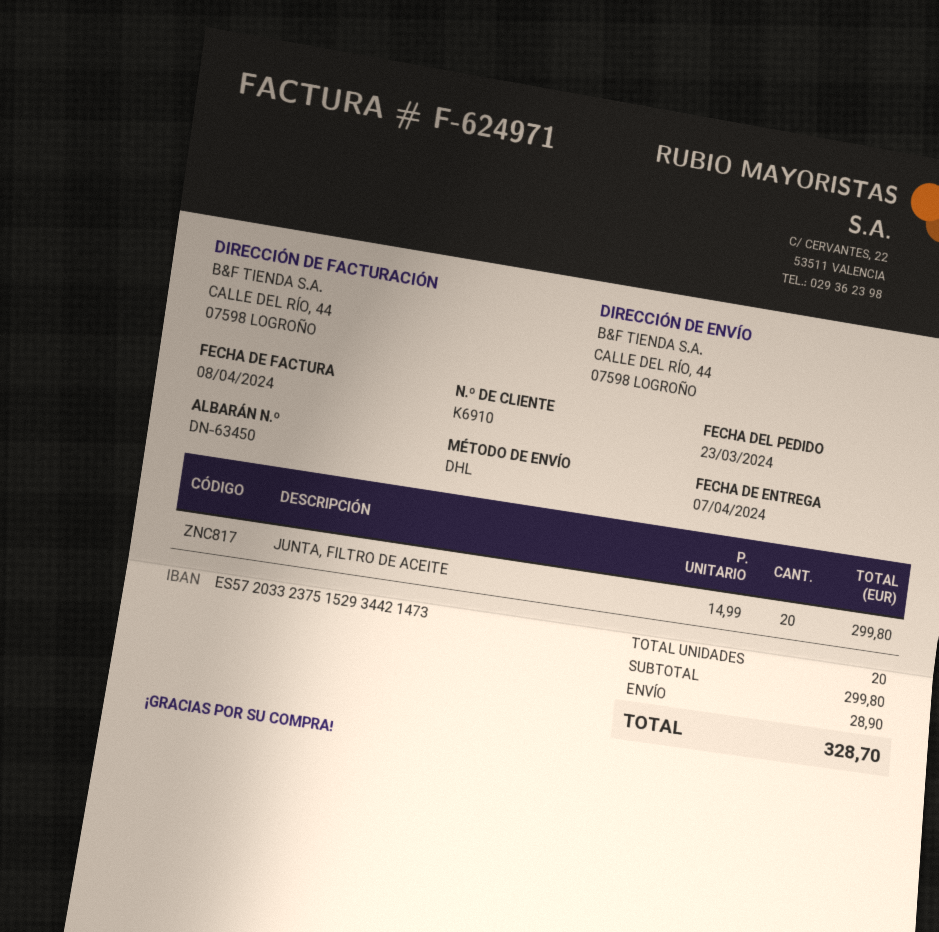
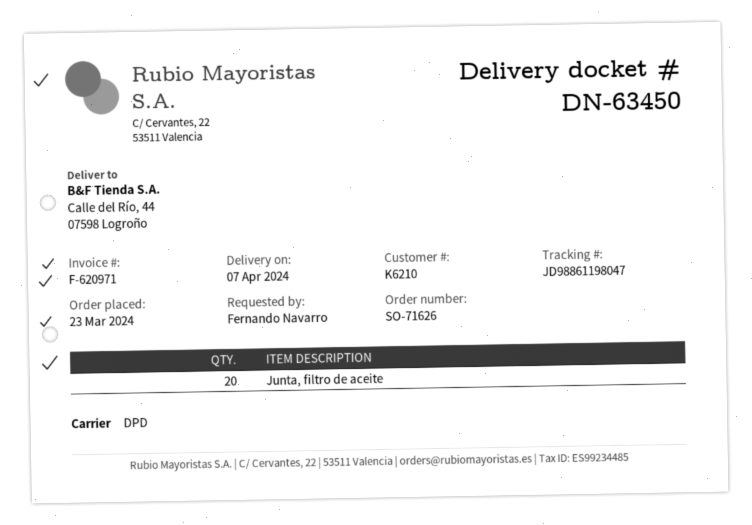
invoice number: F-624971 -> F-620971
customer number: K6910 -> K6210
shipping method: DHL -> DPD

